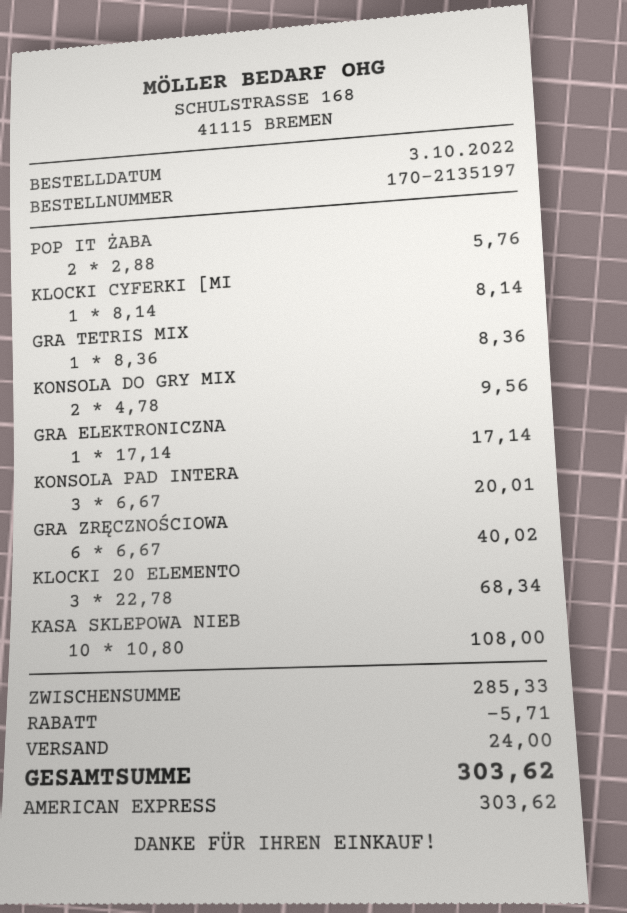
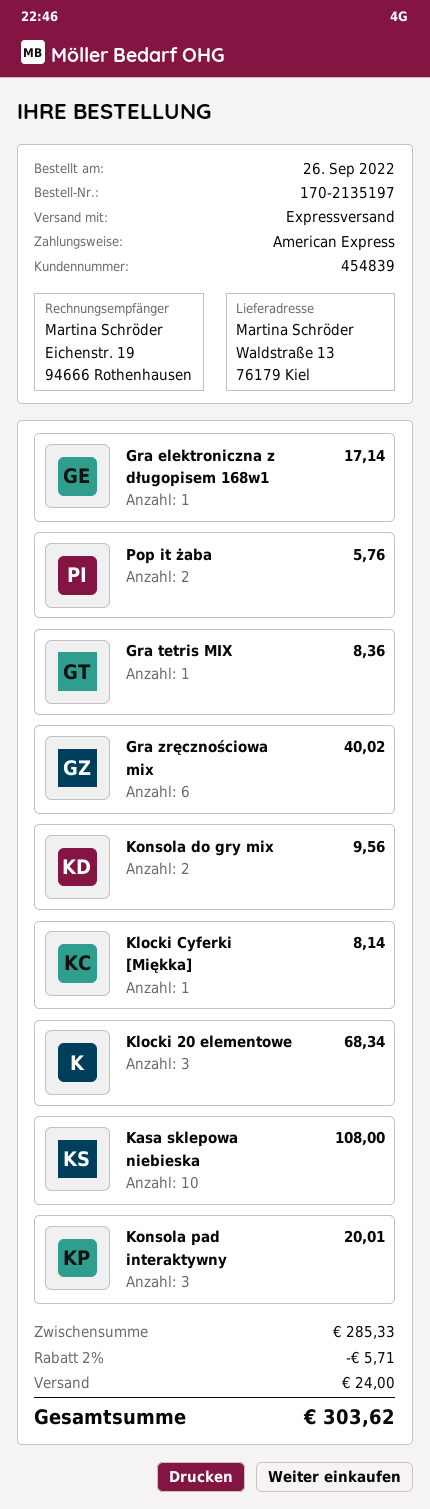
order date: 2022-10-03 -> 2022-09-26

